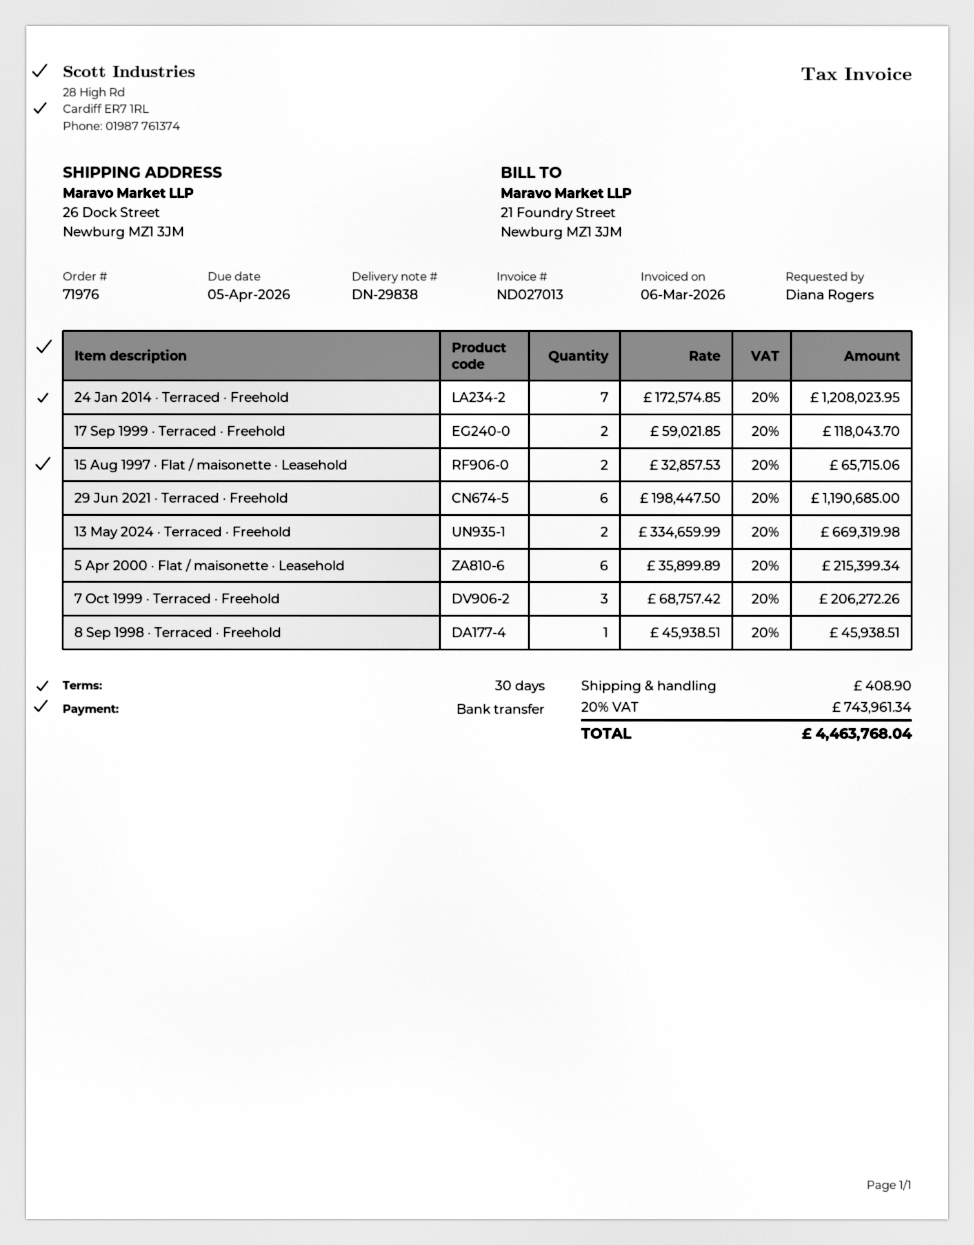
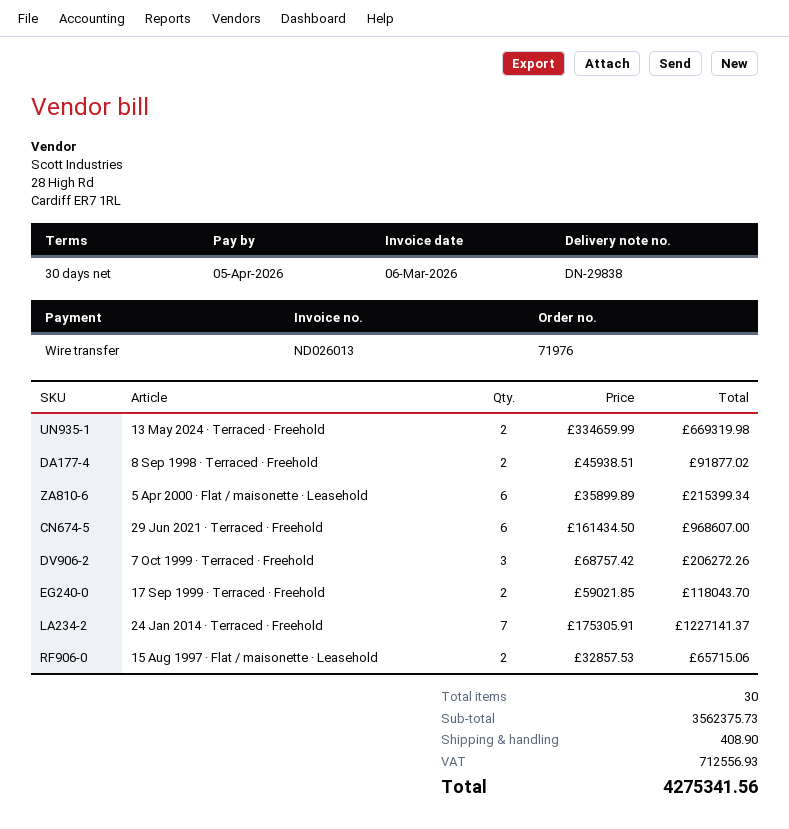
invoice number: ND027013 -> ND026013
24 Jan 2014 · Terraced · Freehold: 7 x 172574.85 = 1208023.95 -> 7 x 175305.91 = 1227141.37
29 Jun 2021 · Terraced · Freehold: 6 x 198447.50 = 1190685.00 -> 6 x 161434.50 = 968607.00
8 Sep 1998 · Terraced · Freehold: 1 x 45938.51 = 45938.51 -> 2 x 45938.51 = 91877.02
tax: 743961.34 -> 712556.93
total: 4463768.04 -> 4275341.56

